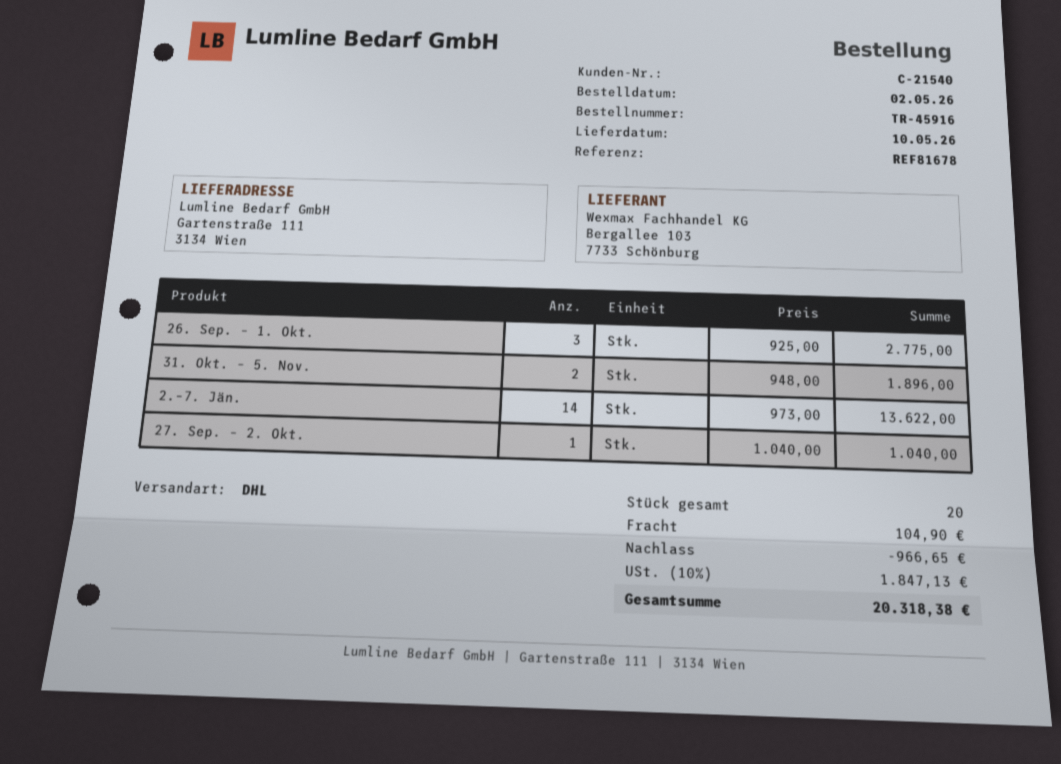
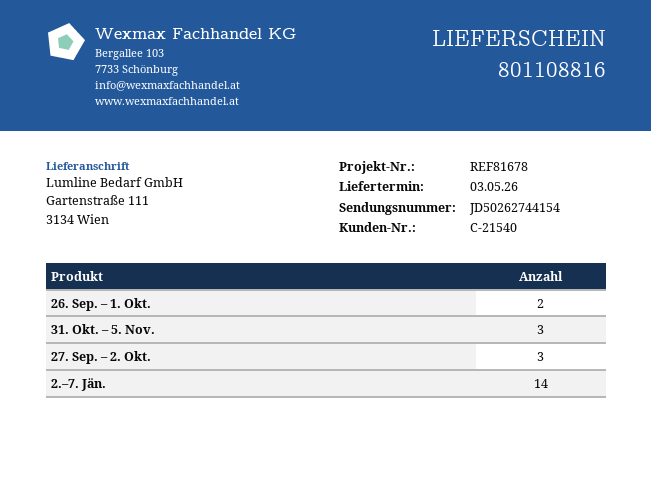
delivery date: 2026-05-10 -> 2026-05-03
26. Sep. – 1. Okt.: 3 -> 2
31. Okt. – 5. Nov.: 2 -> 3
27. Sep. – 2. Okt.: 1 -> 3

